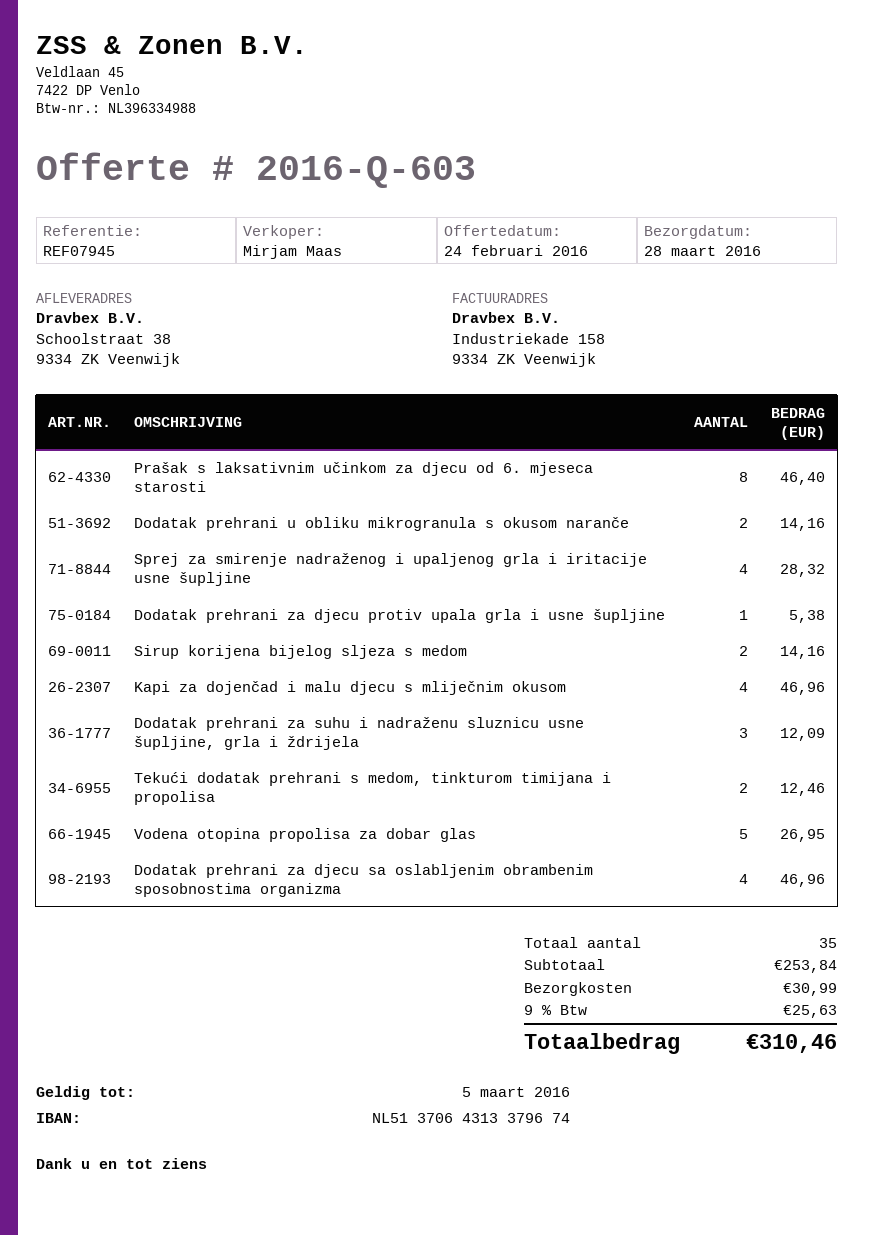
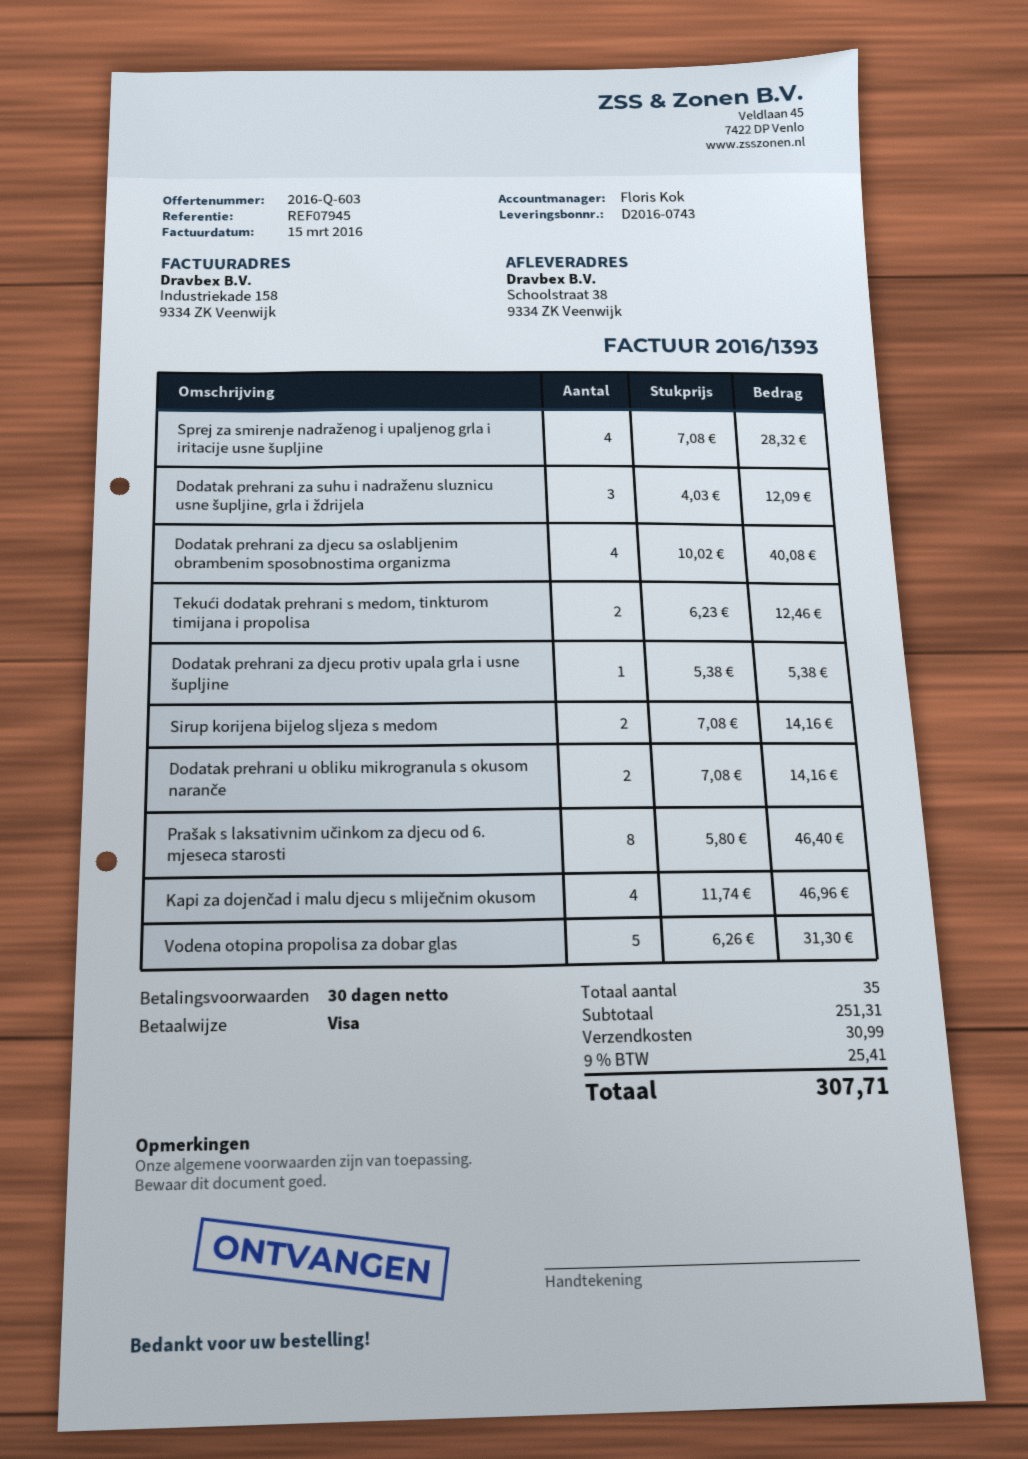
sales rep: Mirjam Maas -> Floris Kok
Vodena otopina propolisa za dobar glas: 5 for 26.95 -> 5 for 31.30
Dodatak prehrani za djecu sa oslabljenim obrambenim sposobnostima organizma: 4 for 46.96 -> 4 for 40.08
subtotal: 253.84 -> 251.31
tax: 9% = 25.63 -> 9% = 25.41
total: 310.46 -> 307.71

